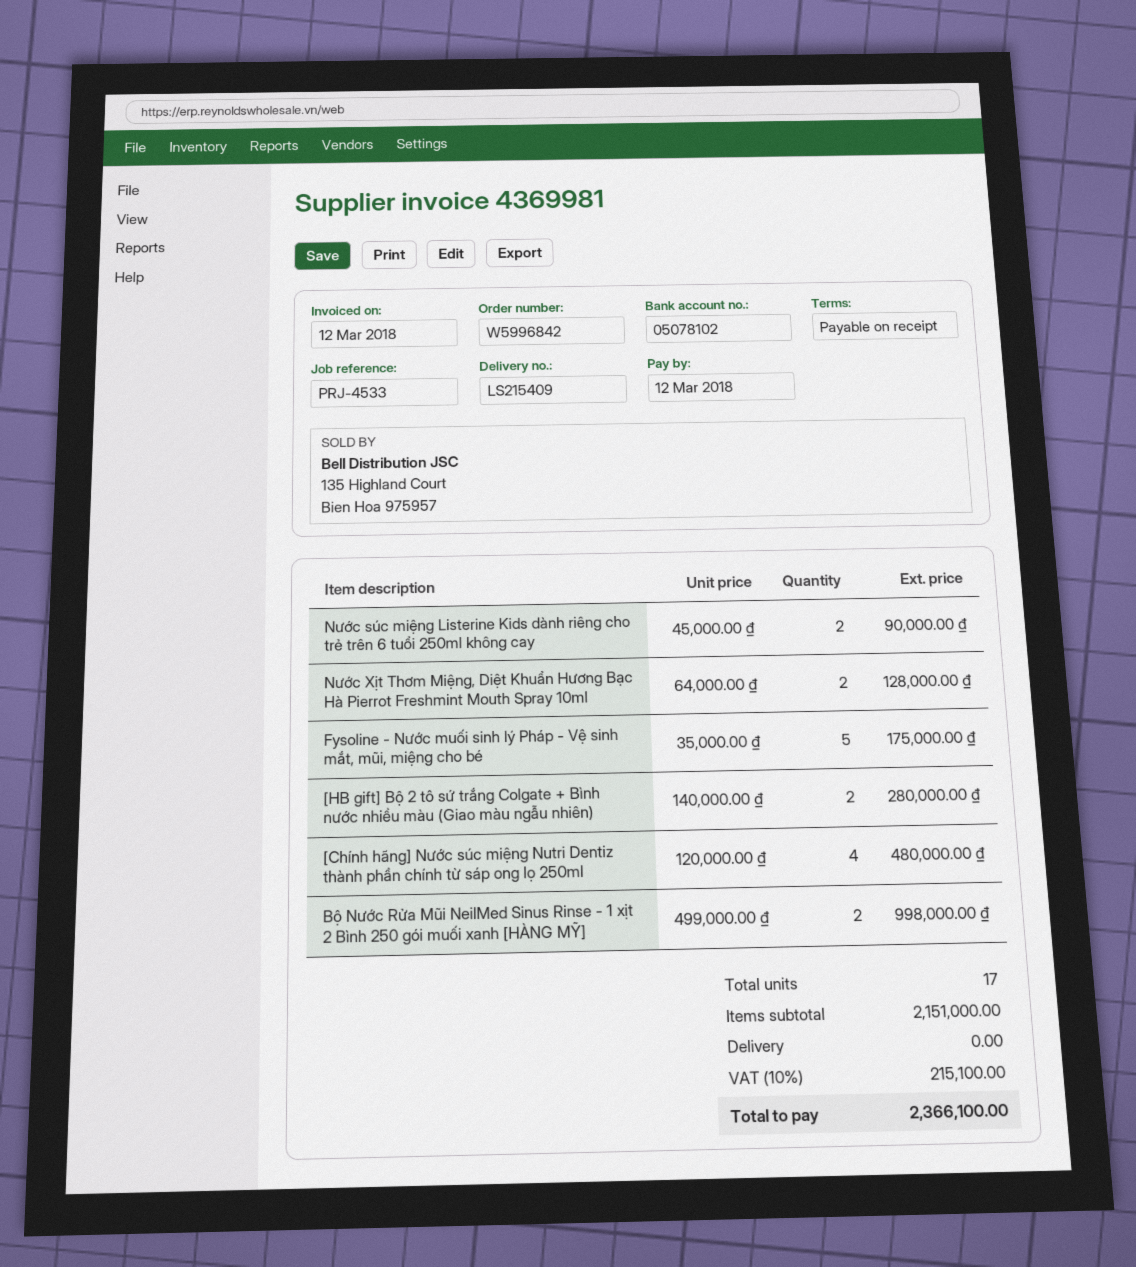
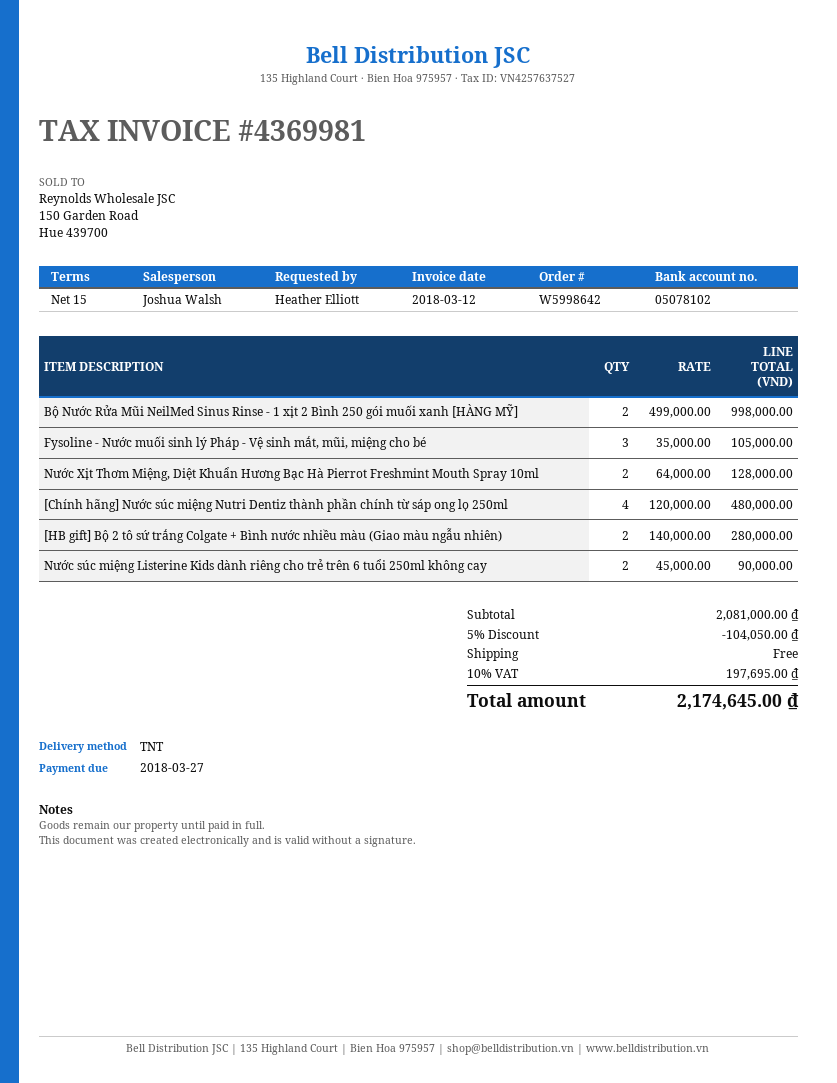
order number: W5996842 -> W5998642
payment terms: on receipt -> 15 days
due date: 2018-03-12 -> 2018-03-27
Fysoline - Nước muối sinh lý Pháp - Vệ sinh mắt, mũi, miệng cho bé: 5 x 35000.00 = 175000.00 -> 3 x 35000.00 = 105000.00
subtotal: 2151000.00 -> 2081000.00
discount: none -> 5% = 104050.00
tax: 10% = 215100.00 -> 10% = 197695.00
total: 2366100.00 -> 2174645.00

